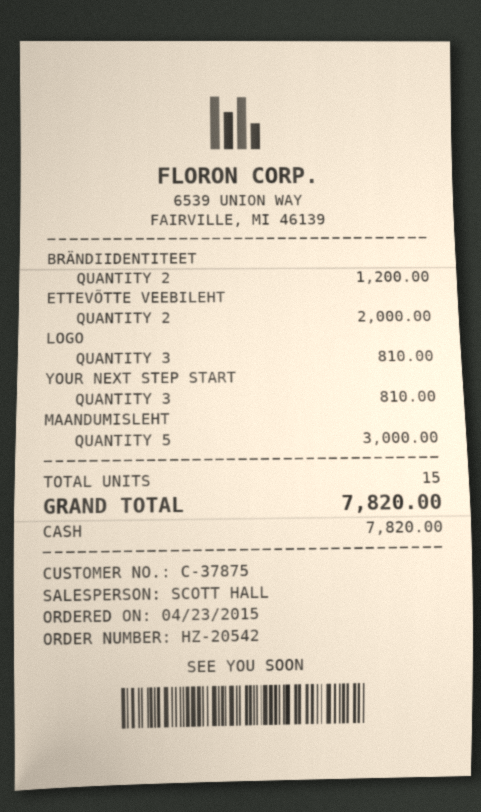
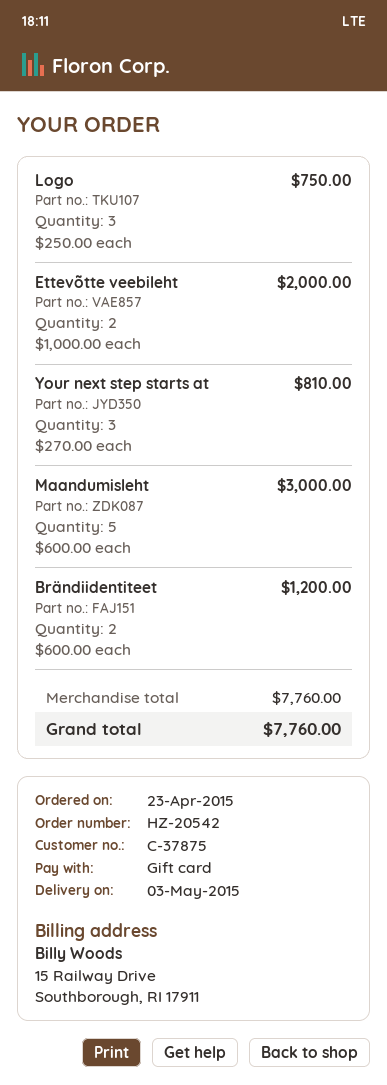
payment method: cash -> gift card
LOGO: 3 for 810.00 -> 3 for 750.00
total: 7820.00 -> 7760.00

